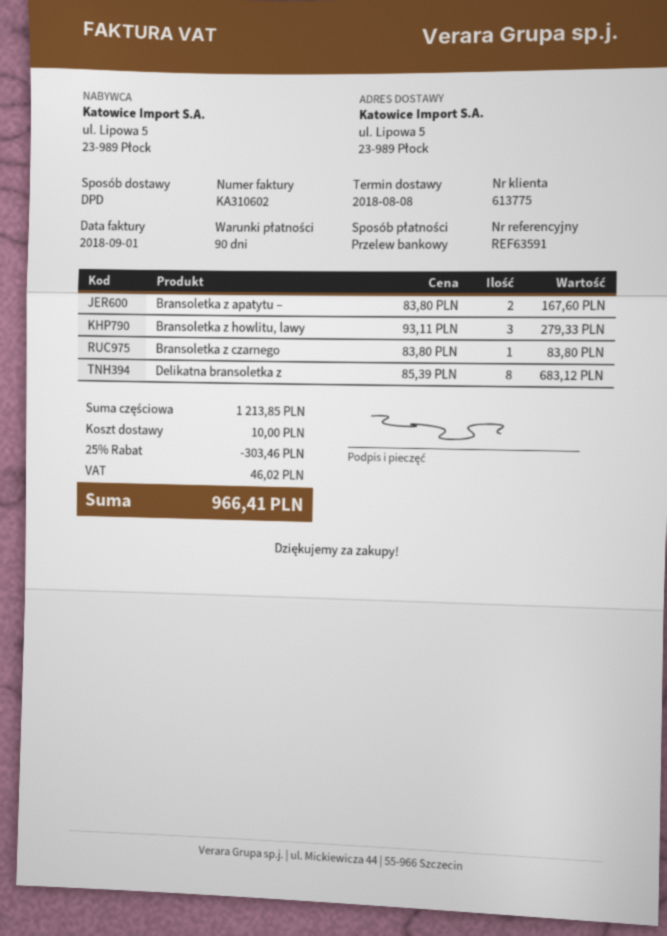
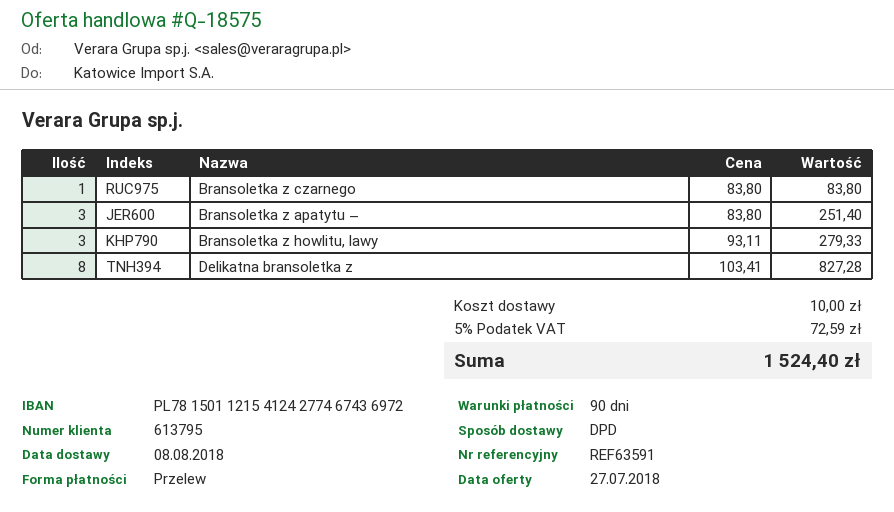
customer number: 613775 -> 613795
Bransoletka z apatytu –: 2 x 83.80 = 167.60 -> 3 x 83.80 = 251.40
Delikatna bransoletka z: 8 x 85.39 = 683.12 -> 8 x 103.41 = 827.28
discount: 25% = 303.46 -> none
tax: 46.02 -> 72.59
total: 966.41 -> 1524.40

